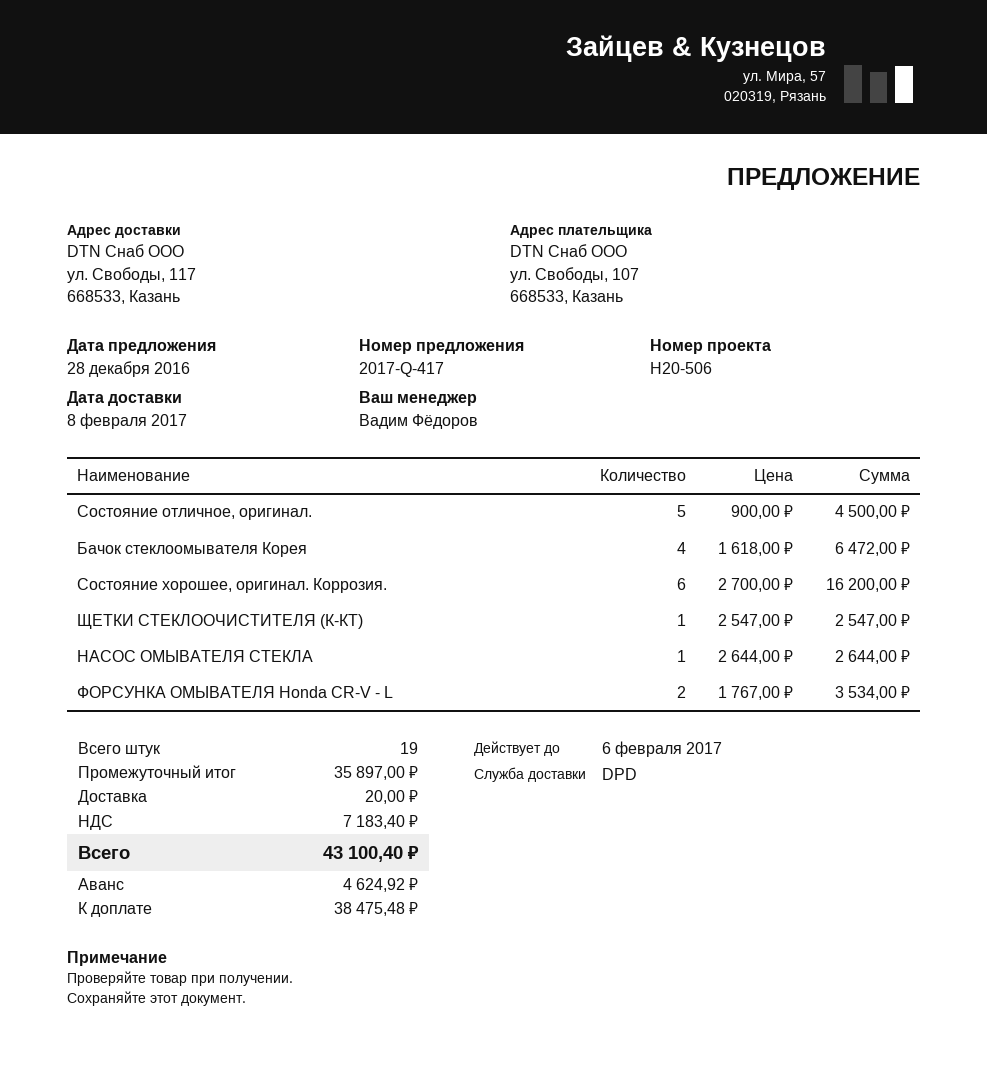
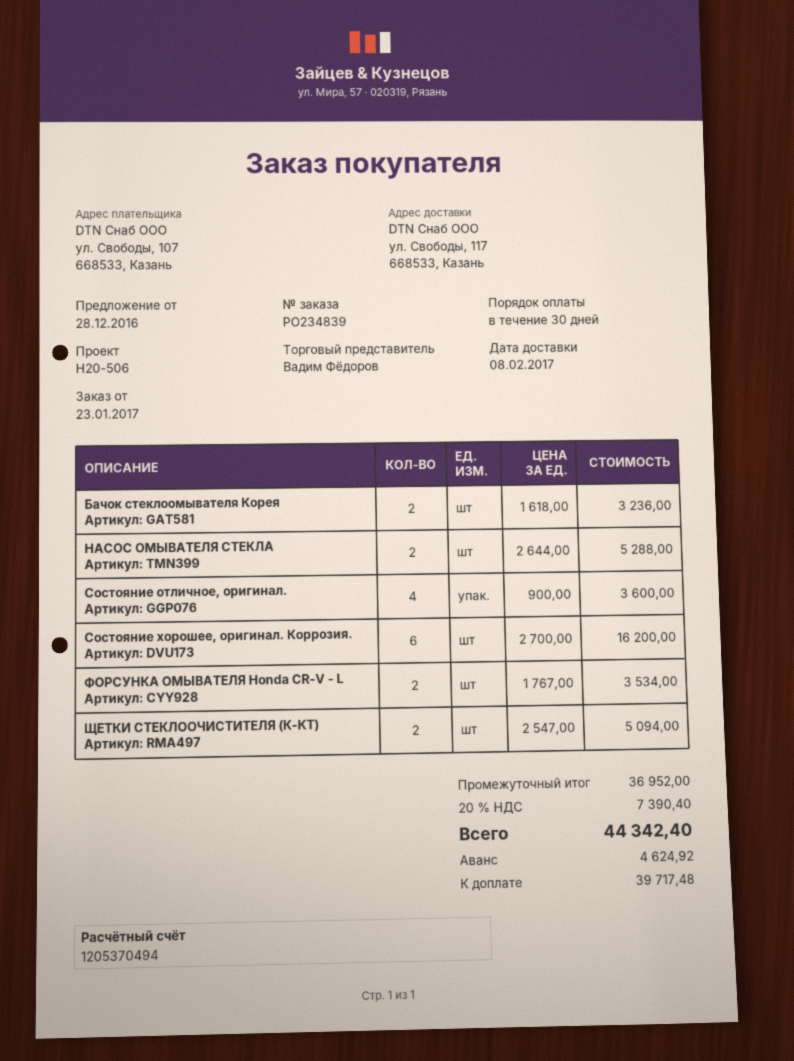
Состояние отличное, оригинал.: 5 x 900.00 = 4500.00 -> 4 x 900.00 = 3600.00
Бачок стеклоомывателя Корея: 4 x 1618.00 = 6472.00 -> 2 x 1618.00 = 3236.00
ЩЕТКИ СТЕКЛООЧИСТИТЕЛЯ (К-КТ): 1 x 2547.00 = 2547.00 -> 2 x 2547.00 = 5094.00
НАСОС ОМЫВАТЕЛЯ СТЕКЛА: 1 x 2644.00 = 2644.00 -> 2 x 2644.00 = 5288.00
subtotal: 35897.00 -> 36952.00
shipping: 20.00 -> none
tax: 7183.40 -> 7390.40
total: 43100.40 -> 44342.40
balance: 38475.48 -> 39717.48

